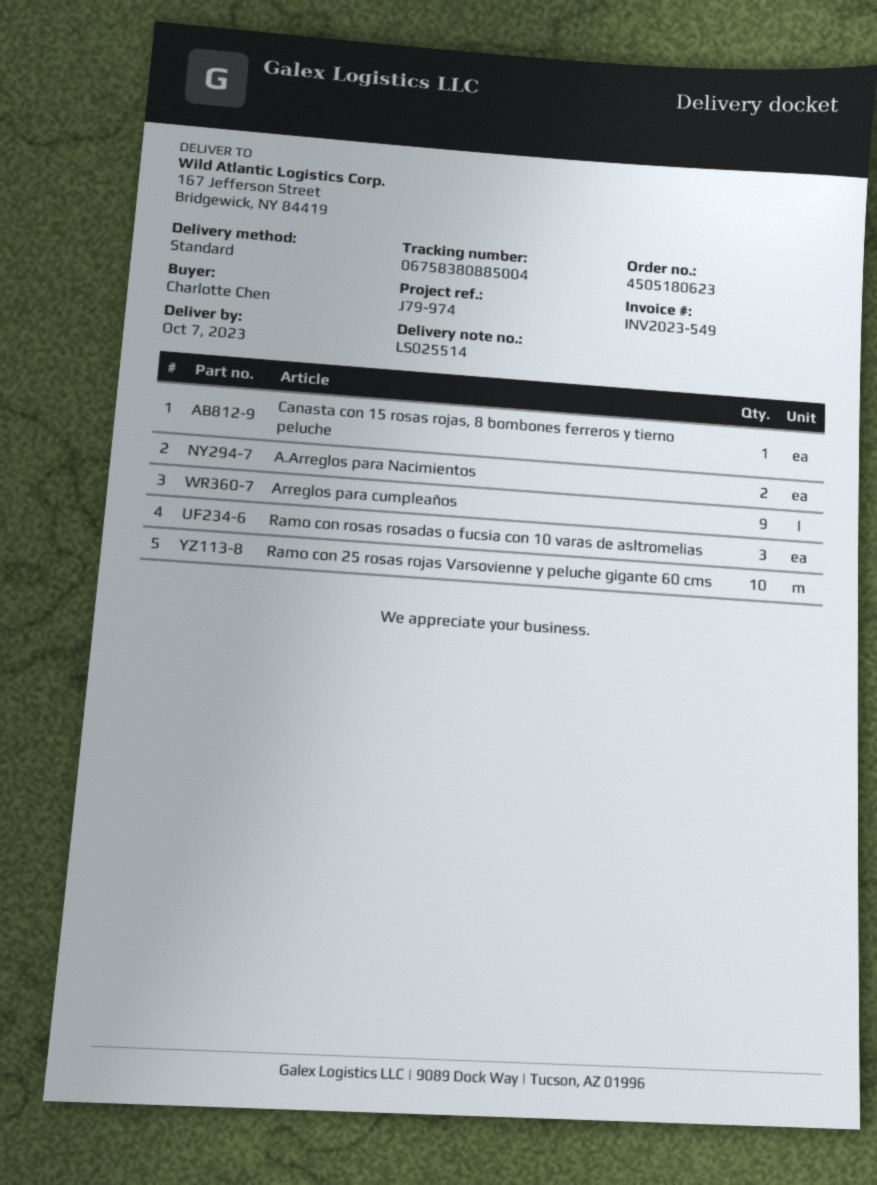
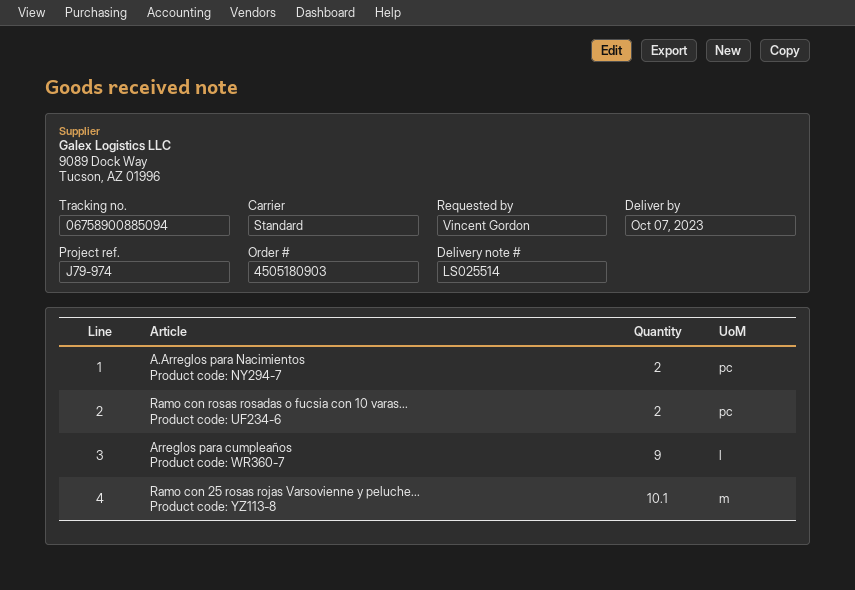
order number: 4505180623 -> 4505180903
ordered by: Charlotte Chen -> Vincent Gordon
tracking number: 06758380885004 -> 06758900885094
Canasta con 15 rosas rojas, 8 bombones ferreros y tierno peluche: 1 -> none
Ramo con rosas rosadas o fucsia con 10 varas de asltromelias: 3 -> 2
Ramo con 25 rosas rojas Varsovienne y peluche gigante 60 cms: 10 -> 10.1

